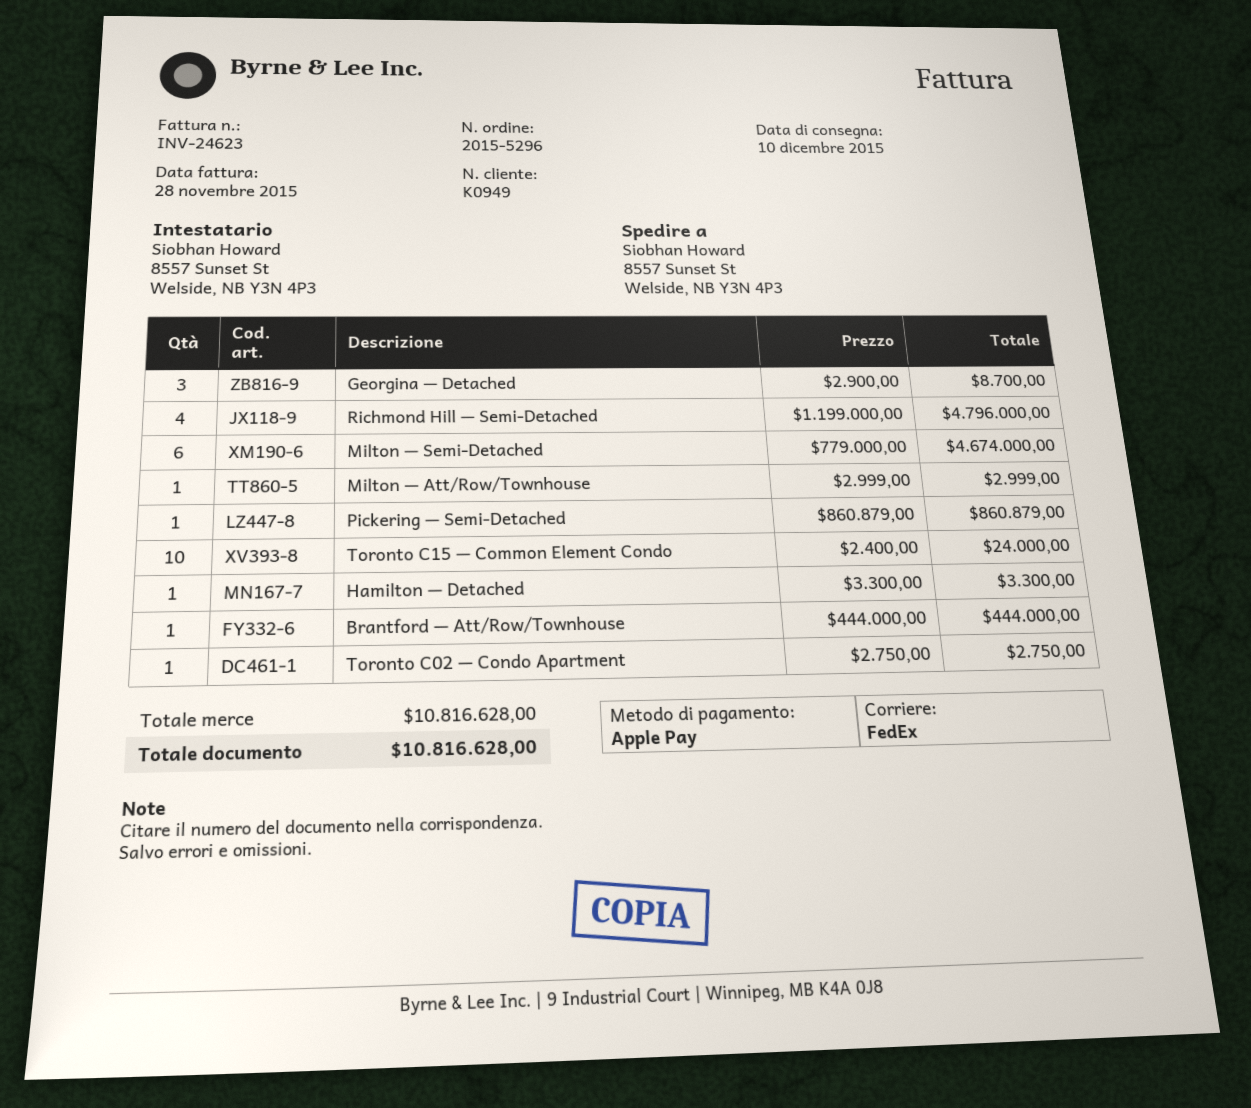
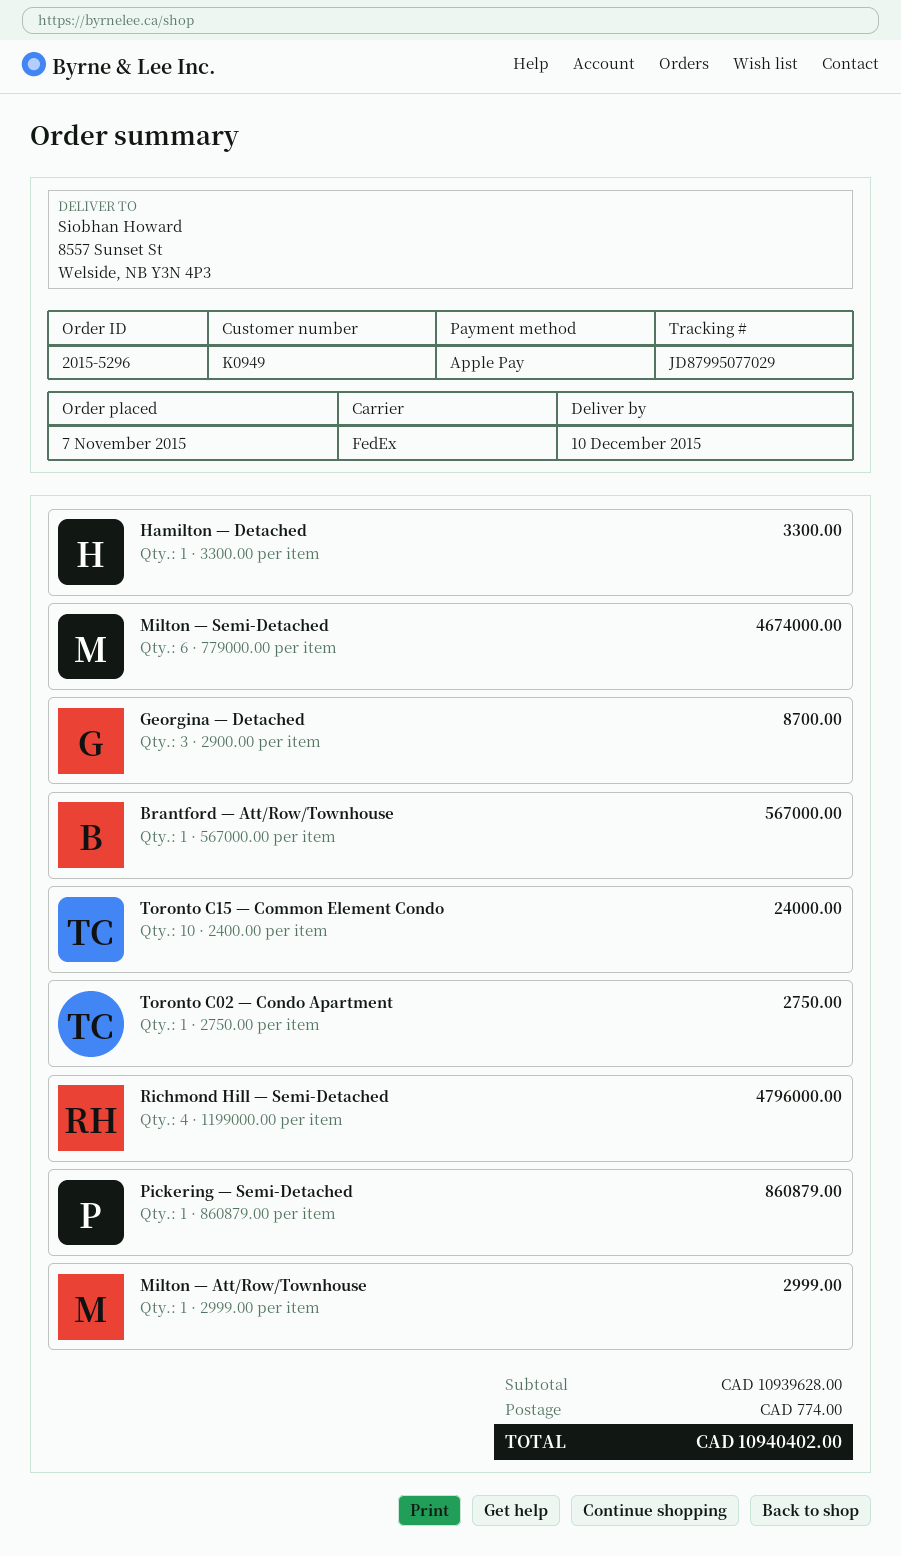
Brantford — Att/Row/Townhouse: 1 x 444000.00 = 444000.00 -> 1 x 567000.00 = 567000.00
subtotal: 10816628.00 -> 10939628.00
shipping: none -> 774.00
total: 10816628.00 -> 10940402.00

